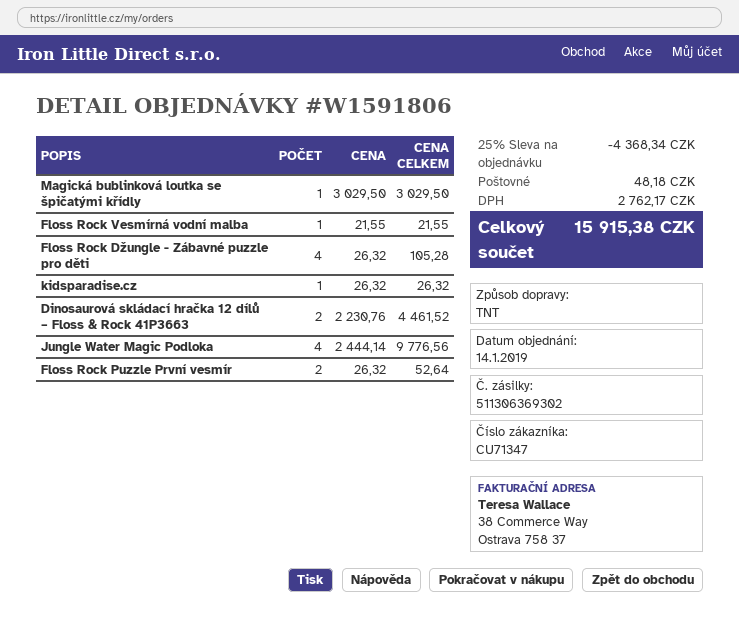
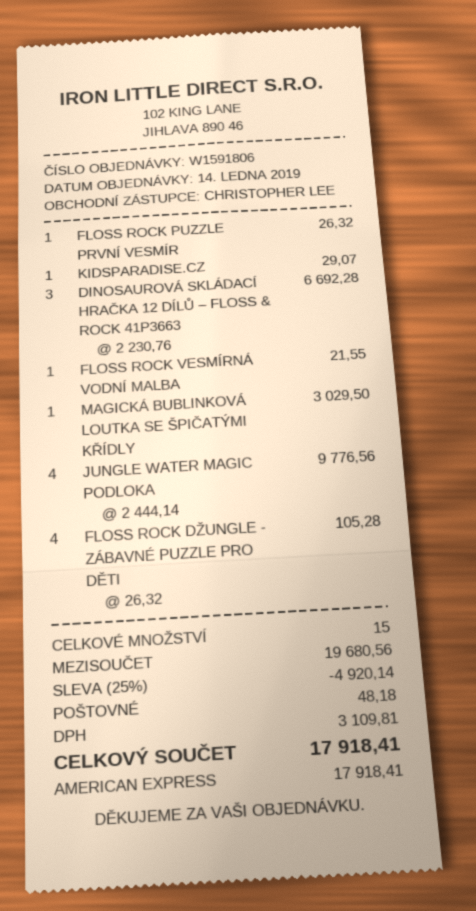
kidsparadise.cz: 1 x 26.32 = 26.32 -> 1 x 29.07 = 29.07
Dinosaurová skládací hračka 12 dílů – Floss & Rock 41P3663: 2 x 2230.76 = 4461.52 -> 3 x 2230.76 = 6692.28
Floss Rock Puzzle První vesmír: 2 x 26.32 = 52.64 -> 1 x 26.32 = 26.32
discount: 25% = 4368.34 -> 25% = 4920.14
tax: 2762.17 -> 3109.81
total: 15915.38 -> 17918.41

